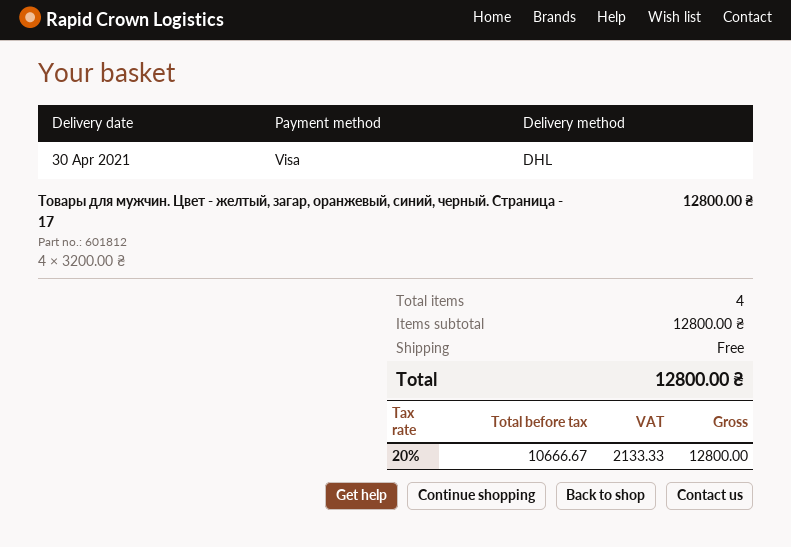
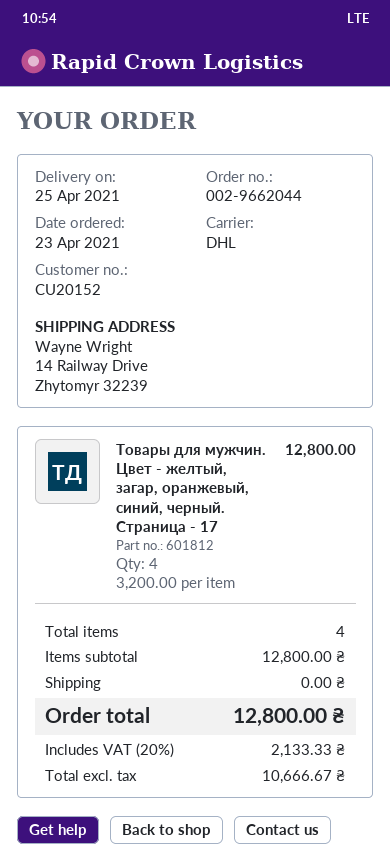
delivery date: 2021-04-30 -> 2021-04-25

